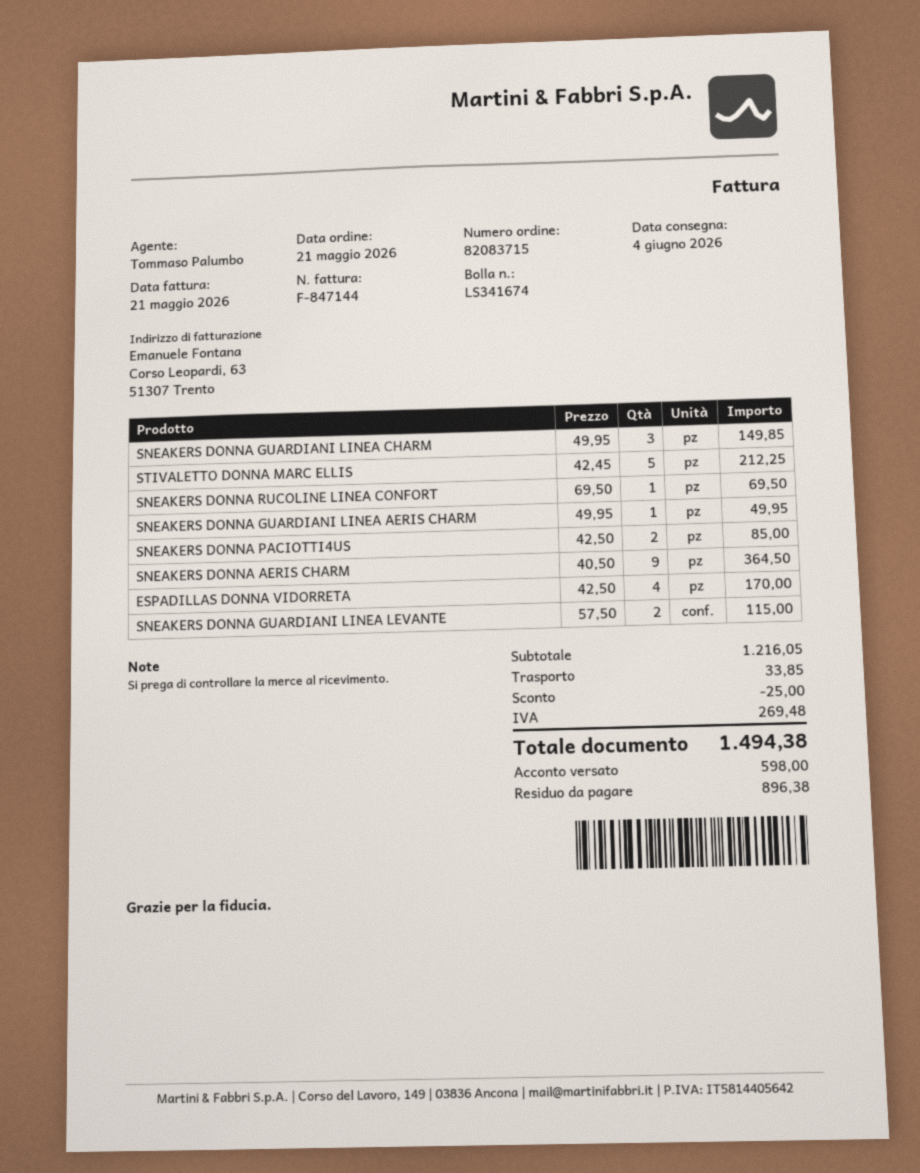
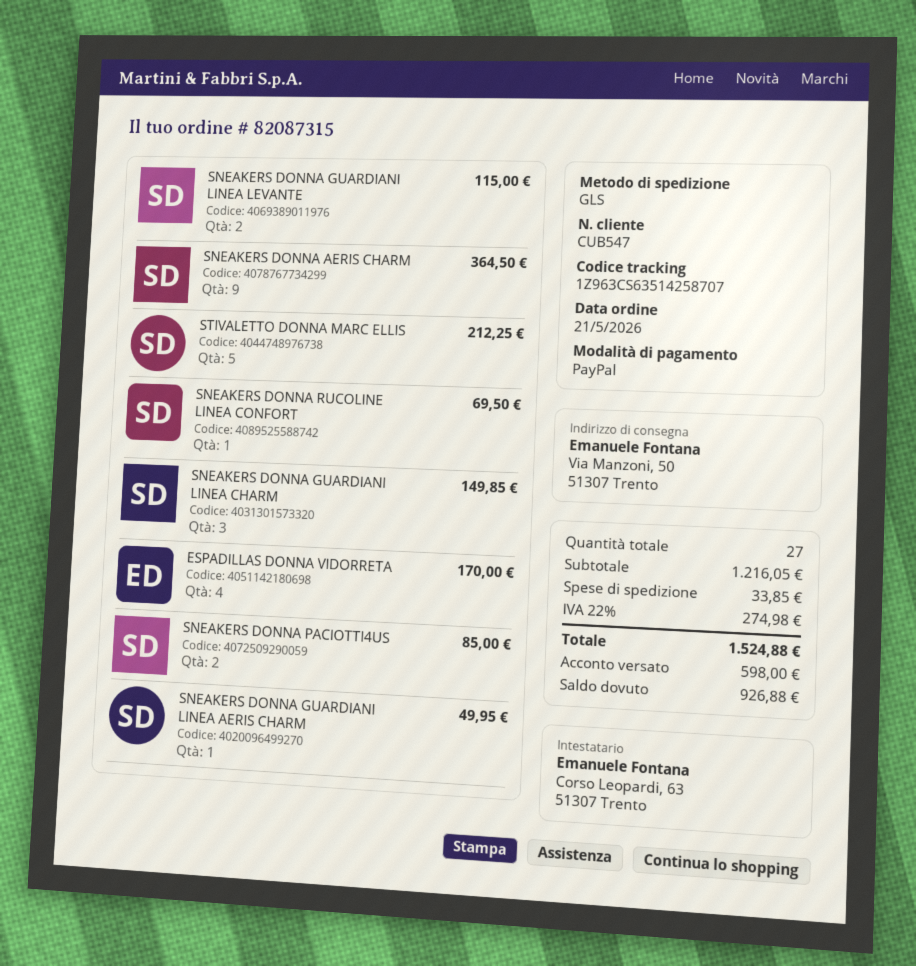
order number: 82083715 -> 82087315
discount: 25.00 -> none
tax: 269.48 -> 274.98
total: 1494.38 -> 1524.88
balance: 896.38 -> 926.88

